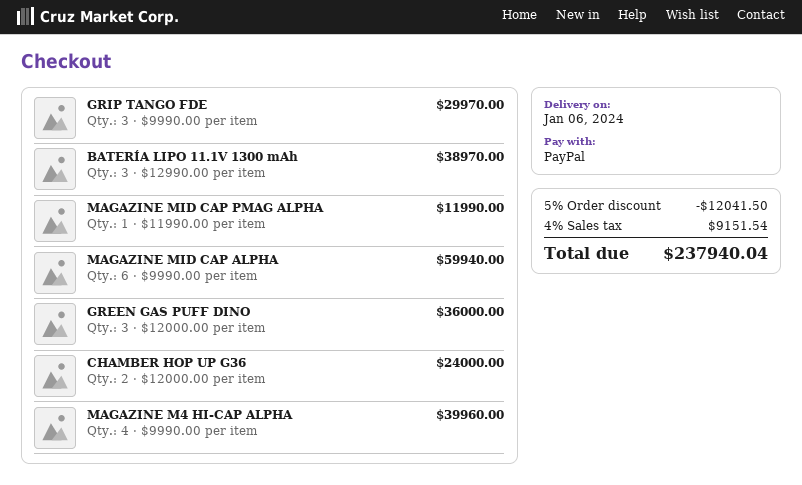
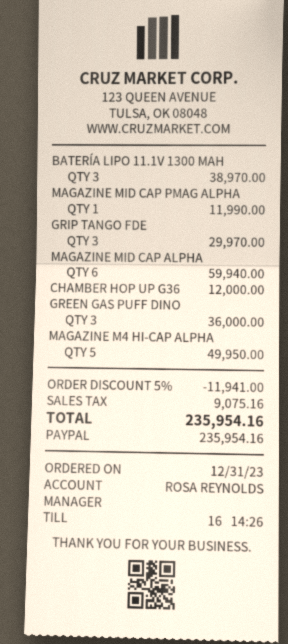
CHAMBER HOP UP G36: 2 for 24000.00 -> 1 for 12000.00
MAGAZINE M4 HI-CAP ALPHA: 4 for 39960.00 -> 5 for 49950.00
discount: 5% = 12041.50 -> 5% = 11941.00
tax: 9151.54 -> 9075.16
total: 237940.04 -> 235954.16

